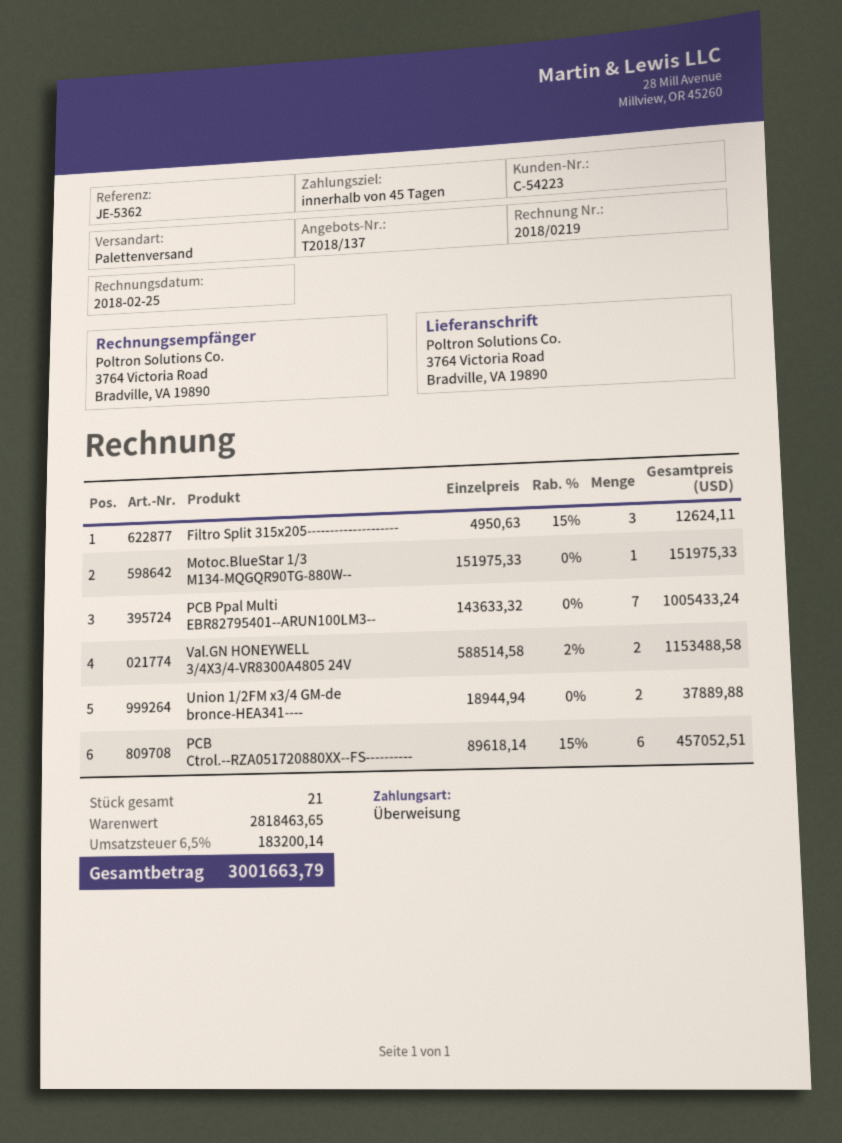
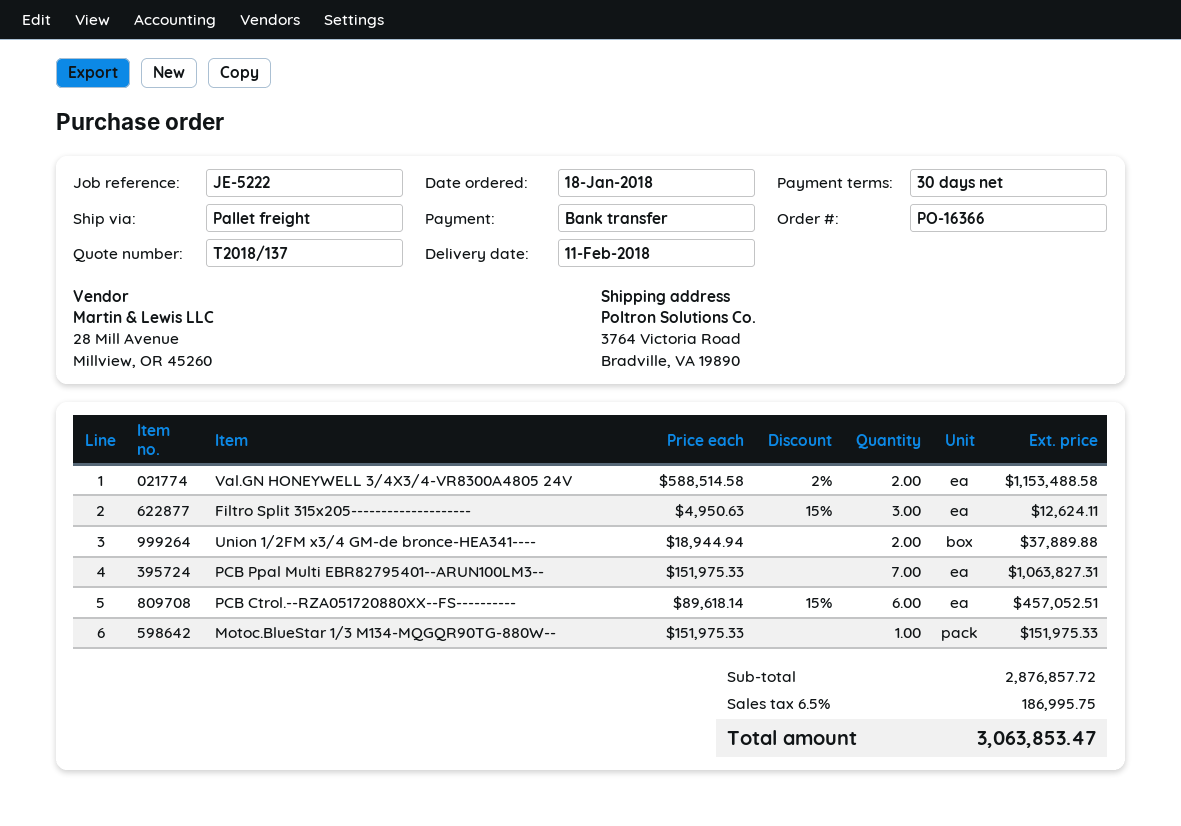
payment terms: 45 days -> 30 days
reference: JE-5362 -> JE-5222
PCB Ppal Multi EBR82795401--ARUN100LM3--: 7 x 143633.32 = 1005433.24 -> 7 x 151975.33 = 1063827.31
subtotal: 2818463.65 -> 2876857.72
tax: 6.5% = 183200.14 -> 6.5% = 186995.75
total: 3001663.79 -> 3063853.47

